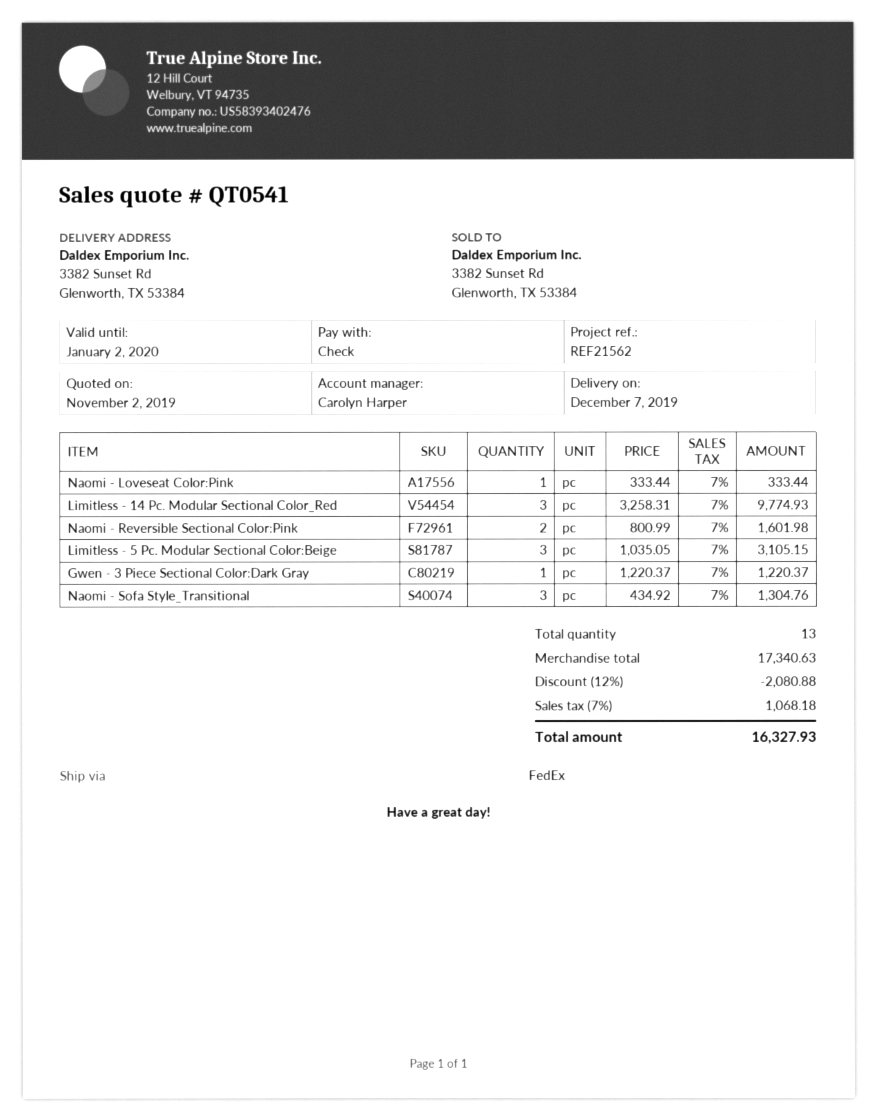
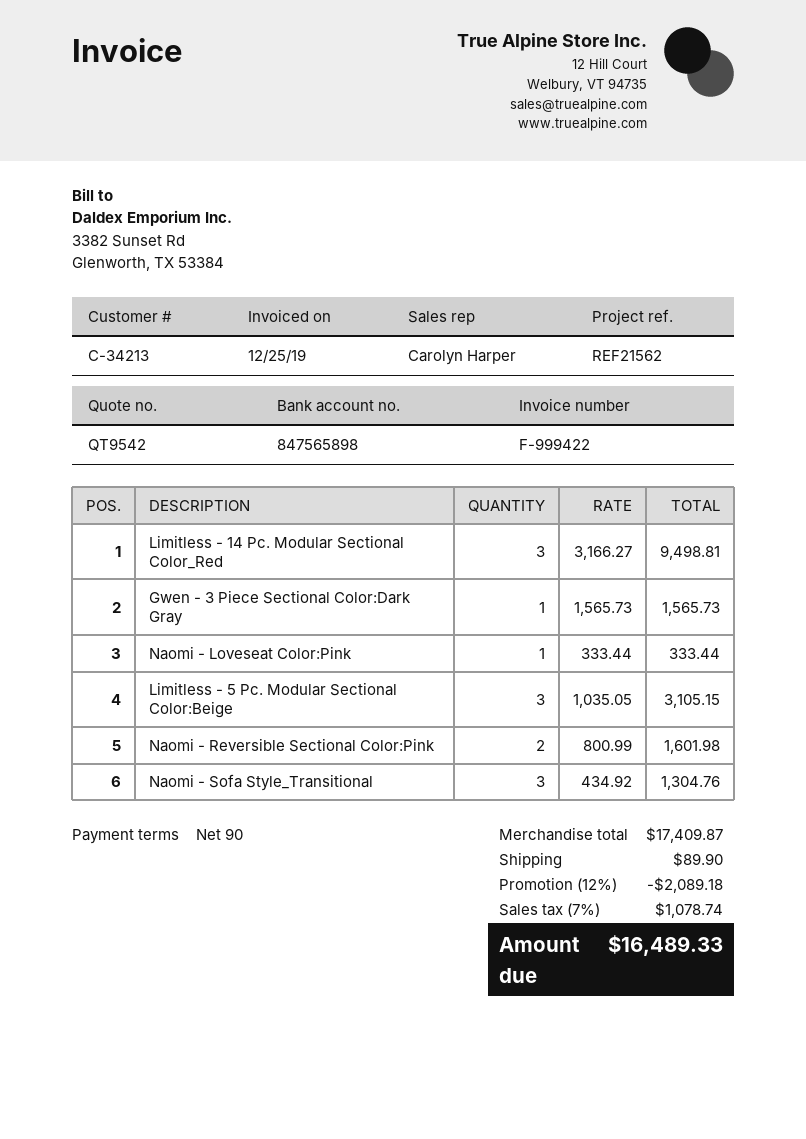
quote number: QT0541 -> QT9542
Limitless - 14 Pc. Modular Sectional Color_Red: 3 x 3258.31 = 9774.93 -> 3 x 3166.27 = 9498.81
Gwen - 3 Piece Sectional Color:Dark Gray: 1 x 1220.37 = 1220.37 -> 1 x 1565.73 = 1565.73
subtotal: 17340.63 -> 17409.87
discount: 12% = 2080.88 -> 12% = 2089.18
shipping: none -> 89.90
tax: 7% = 1068.18 -> 7% = 1078.74
total: 16327.93 -> 16489.33

